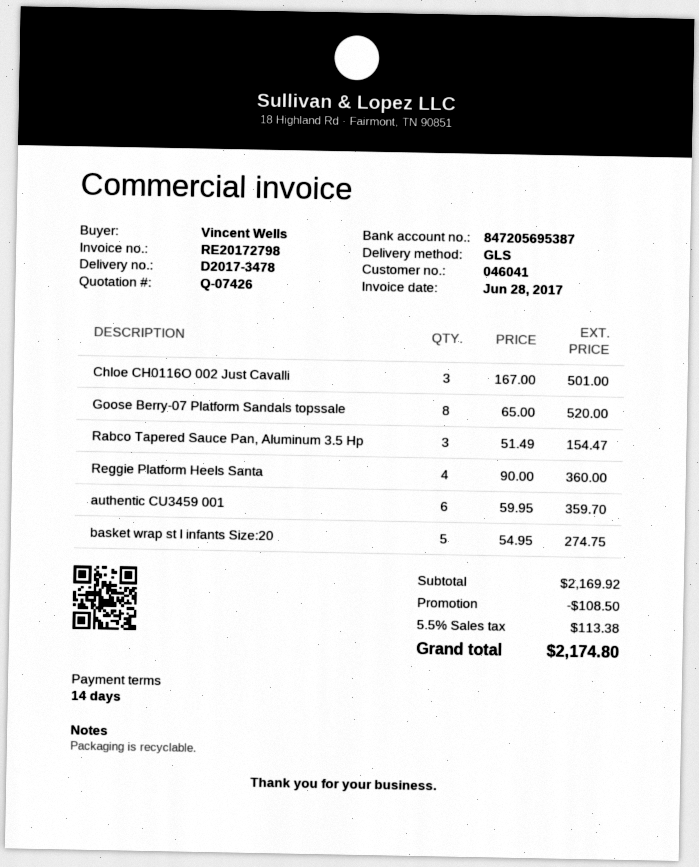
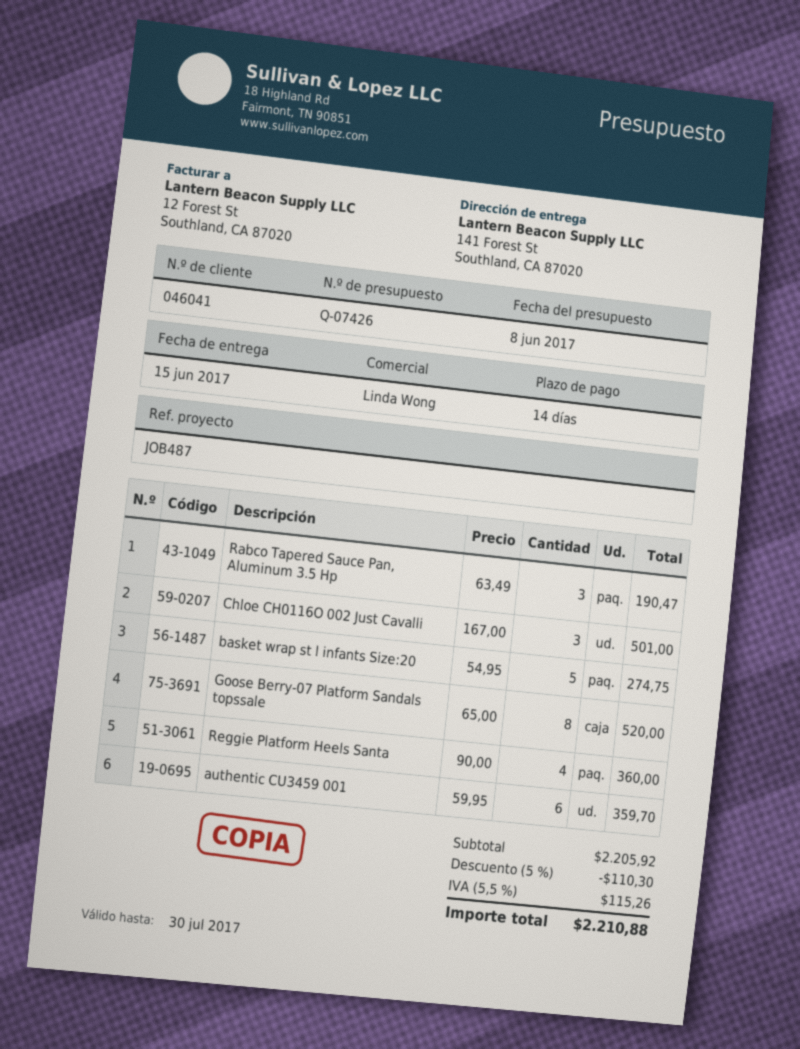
Rabco Tapered Sauce Pan, Aluminum 3.5 Hp: 3 x 51.49 = 154.47 -> 3 x 63.49 = 190.47
subtotal: 2169.92 -> 2205.92
discount: 108.50 -> 110.30
tax: 5.5% = 113.38 -> 5.5% = 115.26
total: 2174.80 -> 2210.88

